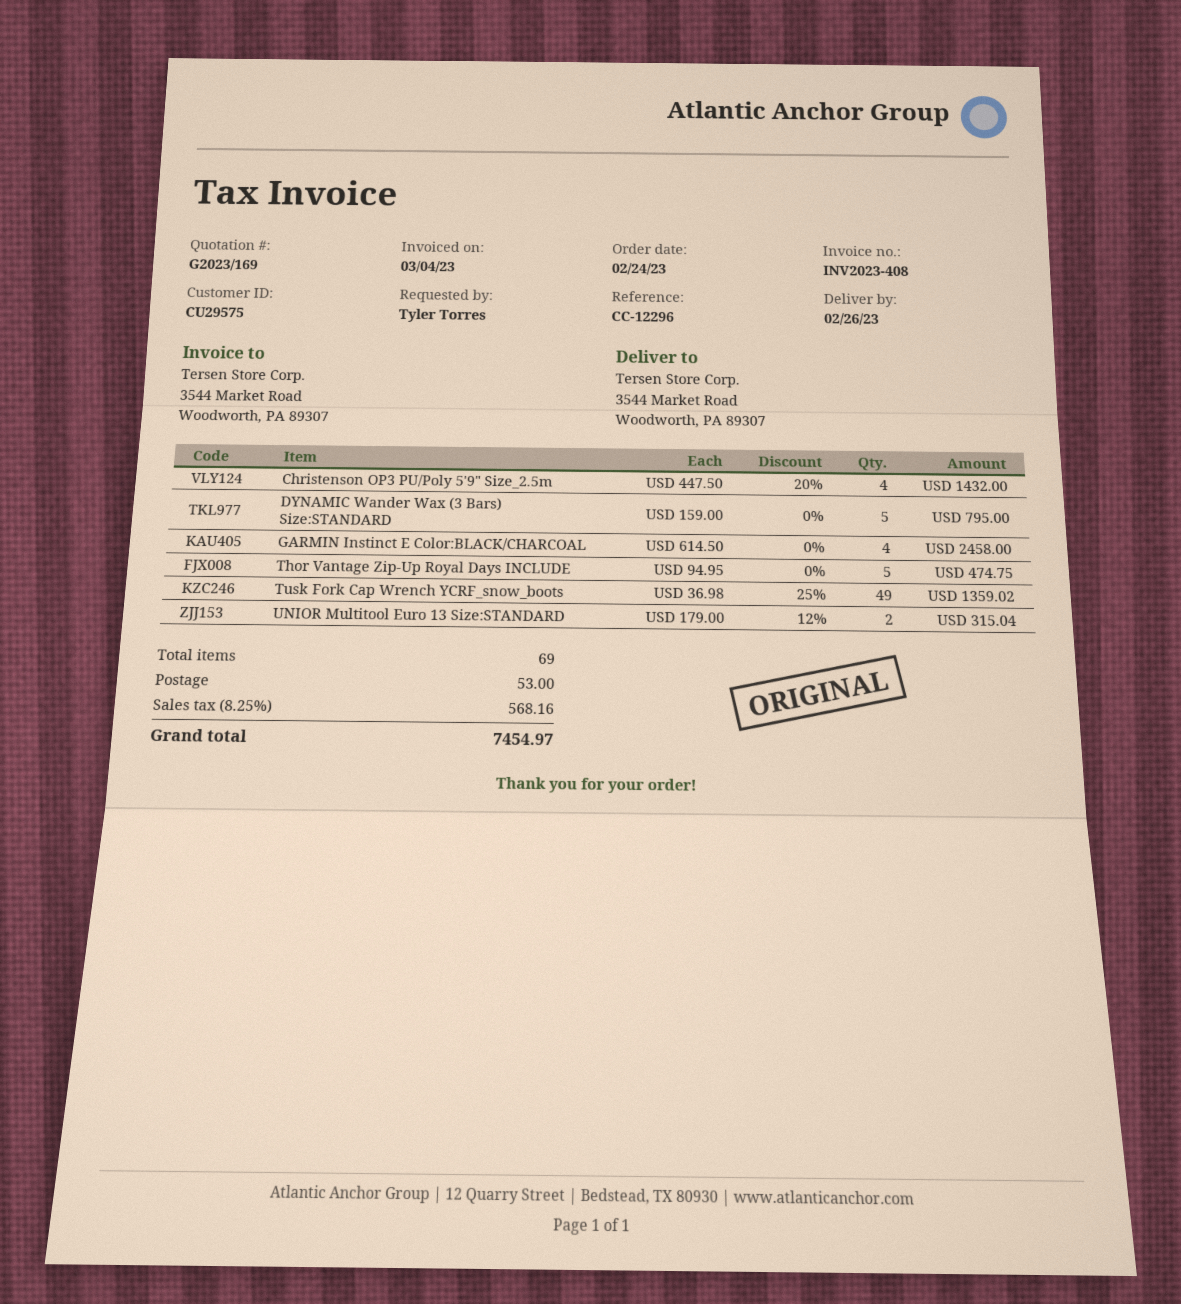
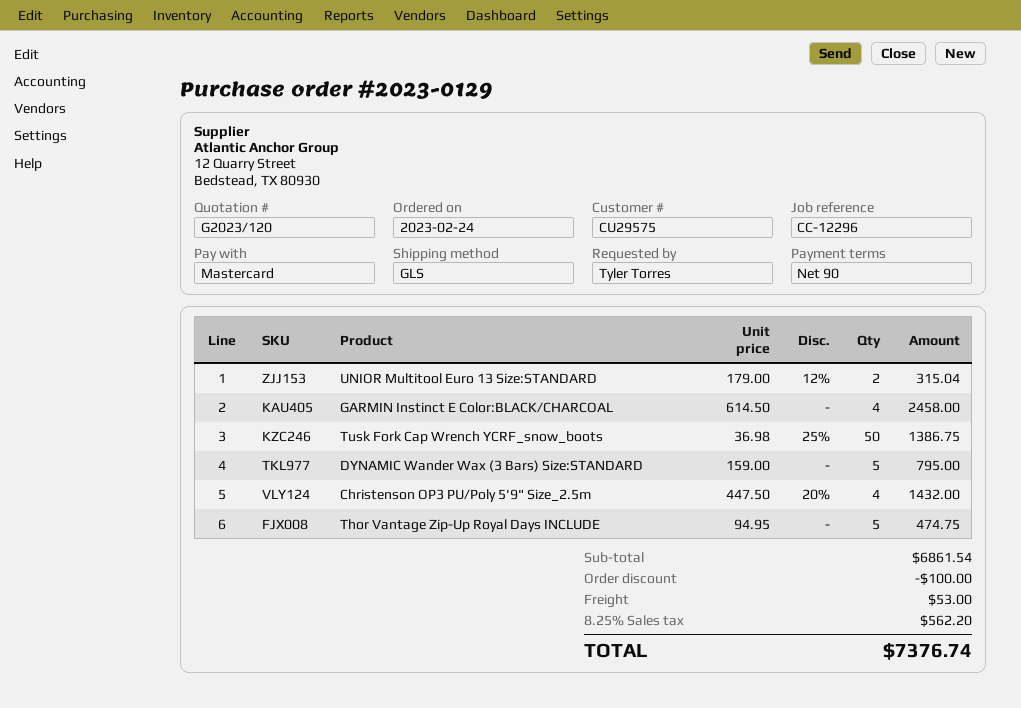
quote number: G2023/169 -> G2023/120
Tusk Fork Cap Wrench YCRF_snow_boots: 49 x 36.98 - 25% = 1359.02 -> 50 x 36.98 - 25% = 1386.75
discount: none -> 100.00
tax: 8.25% = 568.16 -> 8.25% = 562.20
total: 7454.97 -> 7376.74

